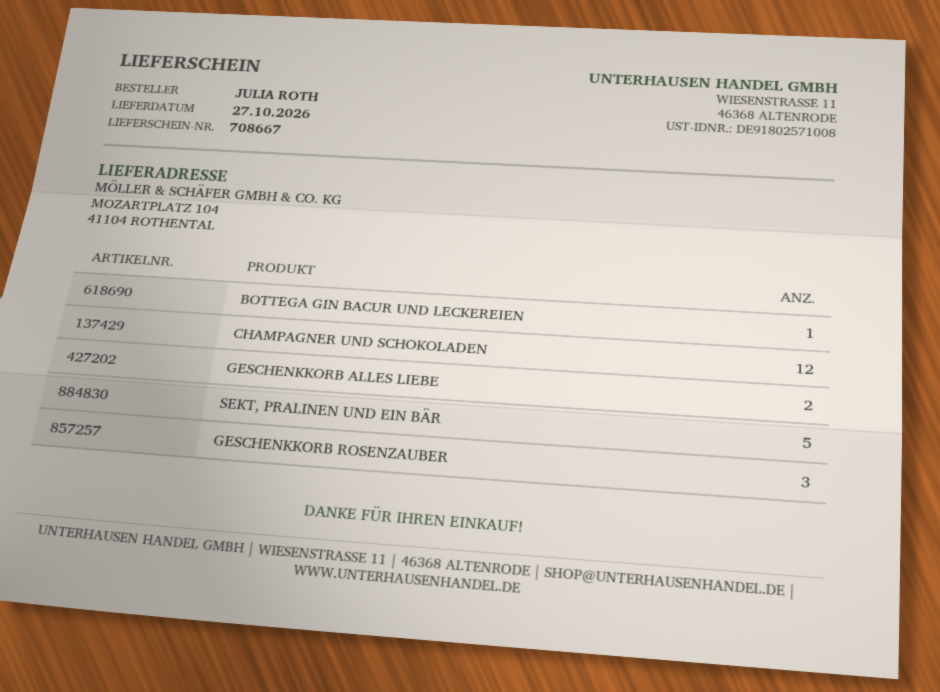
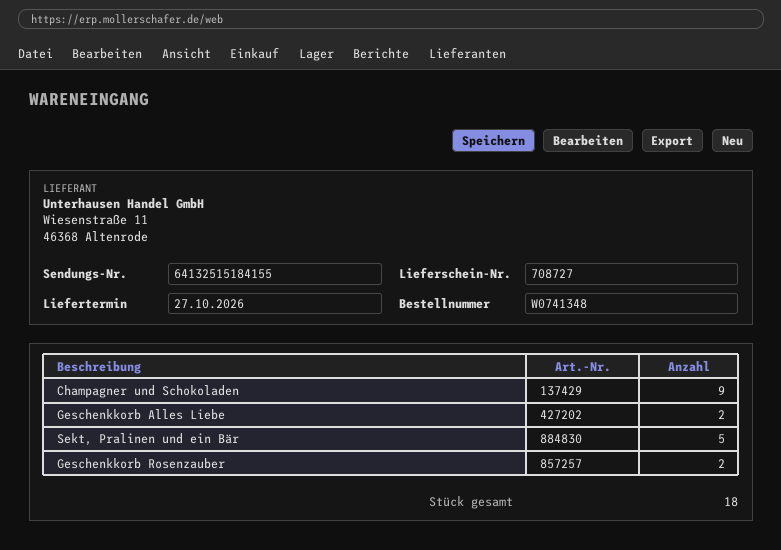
delivery note number: 708667 -> 708727
BOTTEGA GIN BACUR UND LECKEREIEN: 1 -> none
CHAMPAGNER UND SCHOKOLADEN: 12 -> 9
GESCHENKKORB ROSENZAUBER: 3 -> 2

